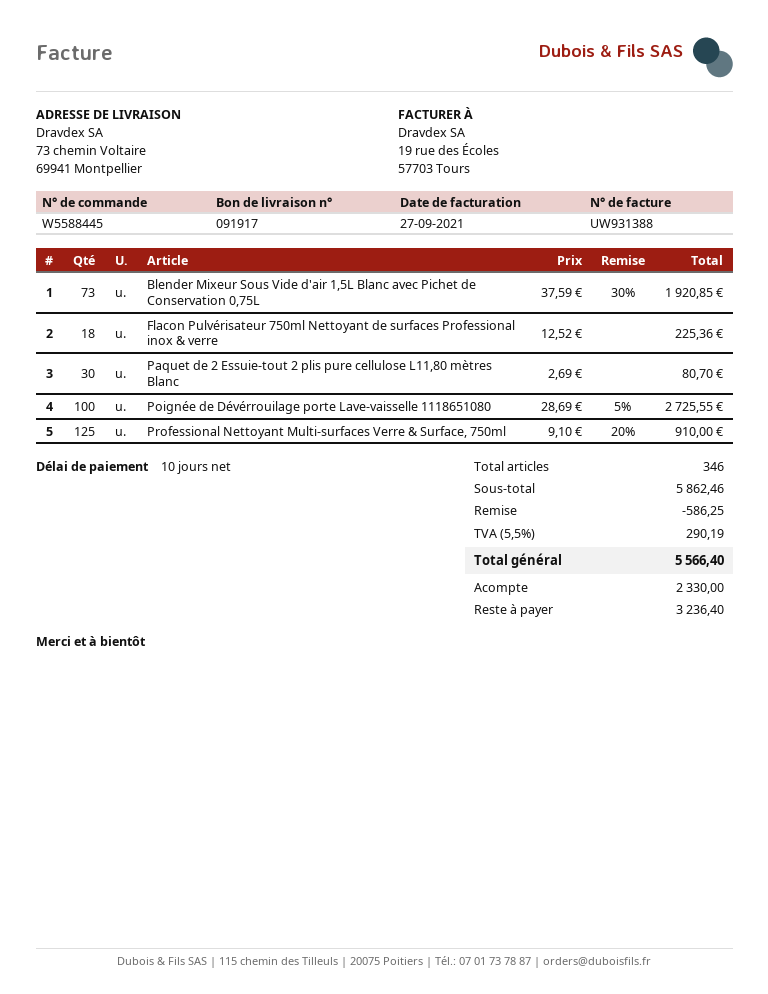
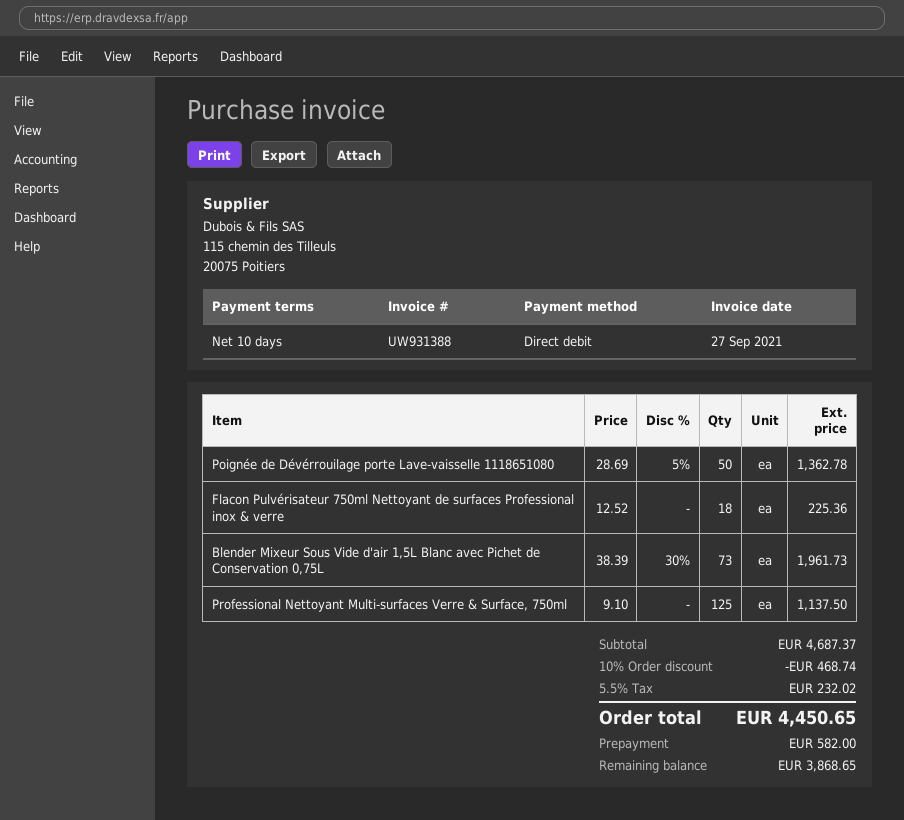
Blender Mixeur Sous Vide d'air 1,5L Blanc avec Pichet de Conservation 0,75L: 73 x 37.59 - 30% = 1920.85 -> 73 x 38.39 - 30% = 1961.73
Paquet de 2 Essuie-tout 2 plis pure cellulose L11,80 mètres Blanc: 30 x 2.69 = 80.70 -> none
Poignée de Dévérrouilage porte Lave-vaisselle 1118651080: 100 x 28.69 - 5% = 2725.55 -> 50 x 28.69 - 5% = 1362.78
Professional Nettoyant Multi-surfaces Verre & Surface, 750ml: 125 x 9.10 - 20% = 910.00 -> 125 x 9.10 = 1137.50
subtotal: 5862.46 -> 4687.37
discount: 586.25 -> 468.74
tax: 5.5% = 290.19 -> 5.5% = 232.02
total: 5566.40 -> 4450.65
deposit: 2330.00 -> 582.00
balance: 3236.40 -> 3868.65

